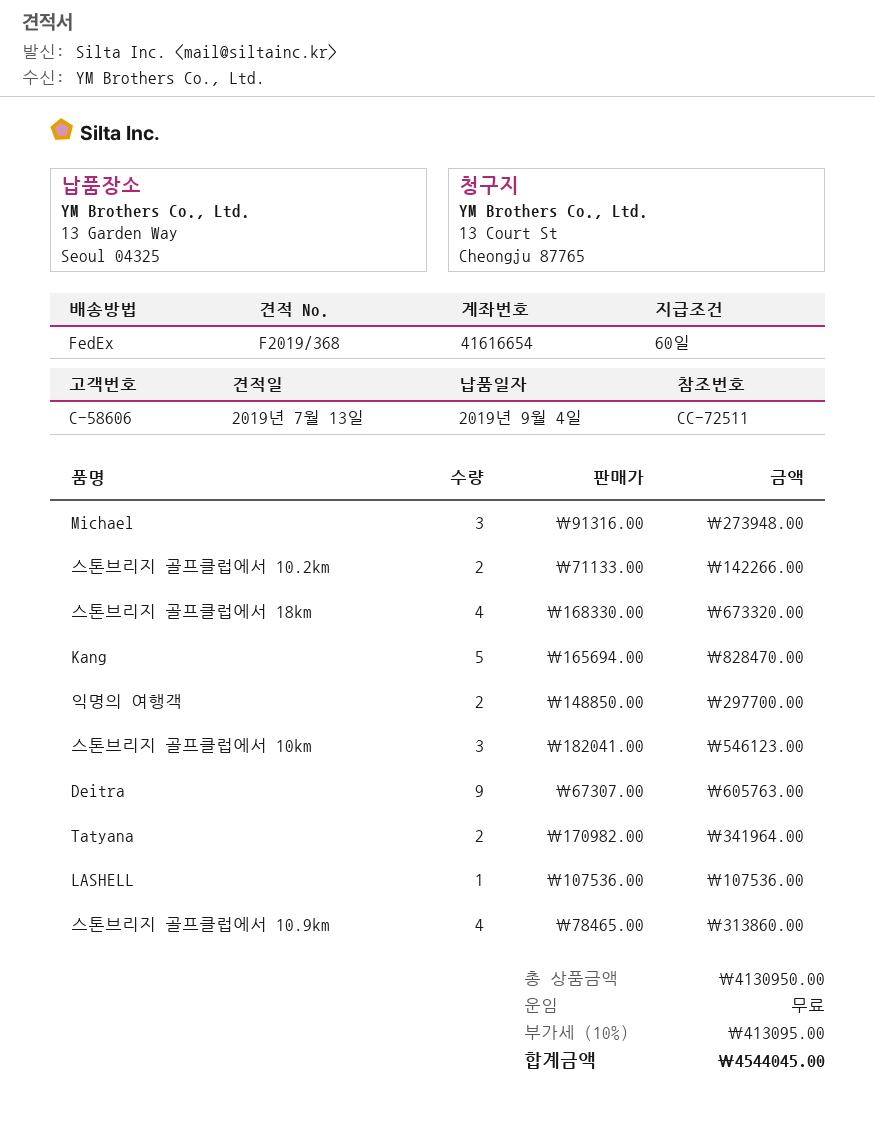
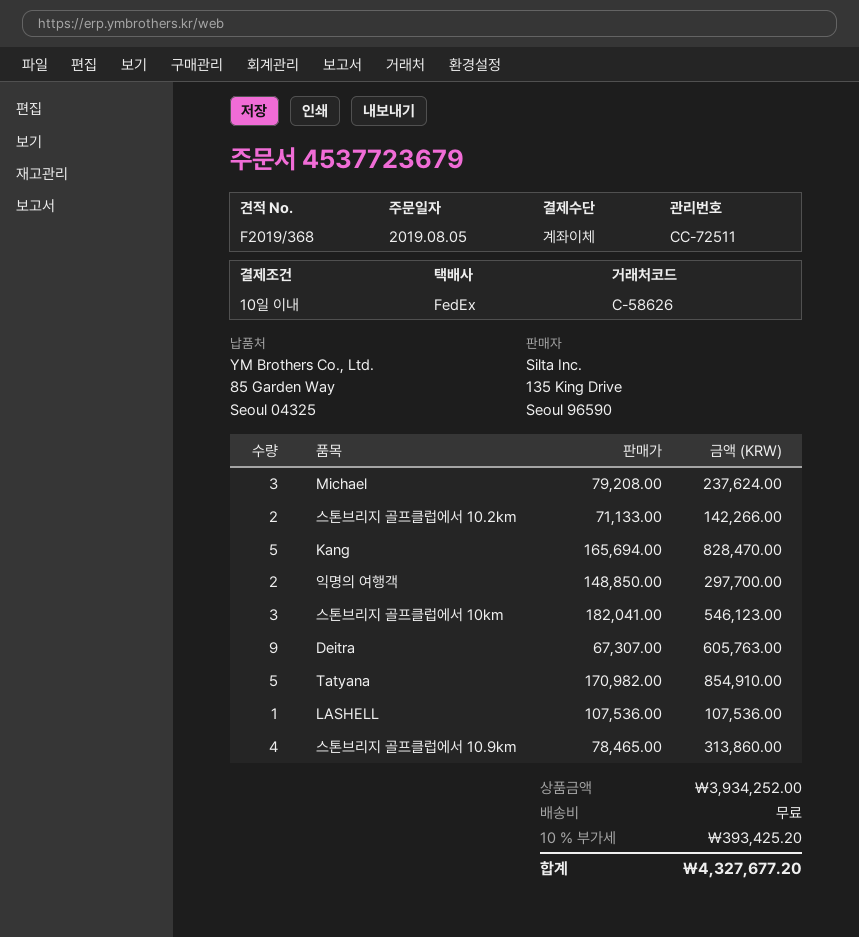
payment terms: 60 days -> 10 days
customer number: C-58606 -> C-58626
ship to: 13 Garden Way, Seoul 04325 -> 85 Garden Way, Seoul 04325
Michael: 3 x 91316.00 = 273948.00 -> 3 x 79208.00 = 237624.00
스톤브리지 골프클럽에서 18km: 4 x 168330.00 = 673320.00 -> none
Tatyana: 2 x 170982.00 = 341964.00 -> 5 x 170982.00 = 854910.00
subtotal: 4130950.00 -> 3934252.00
tax: 10% = 413095.00 -> 10% = 393425.20
total: 4544045.00 -> 4327677.20

